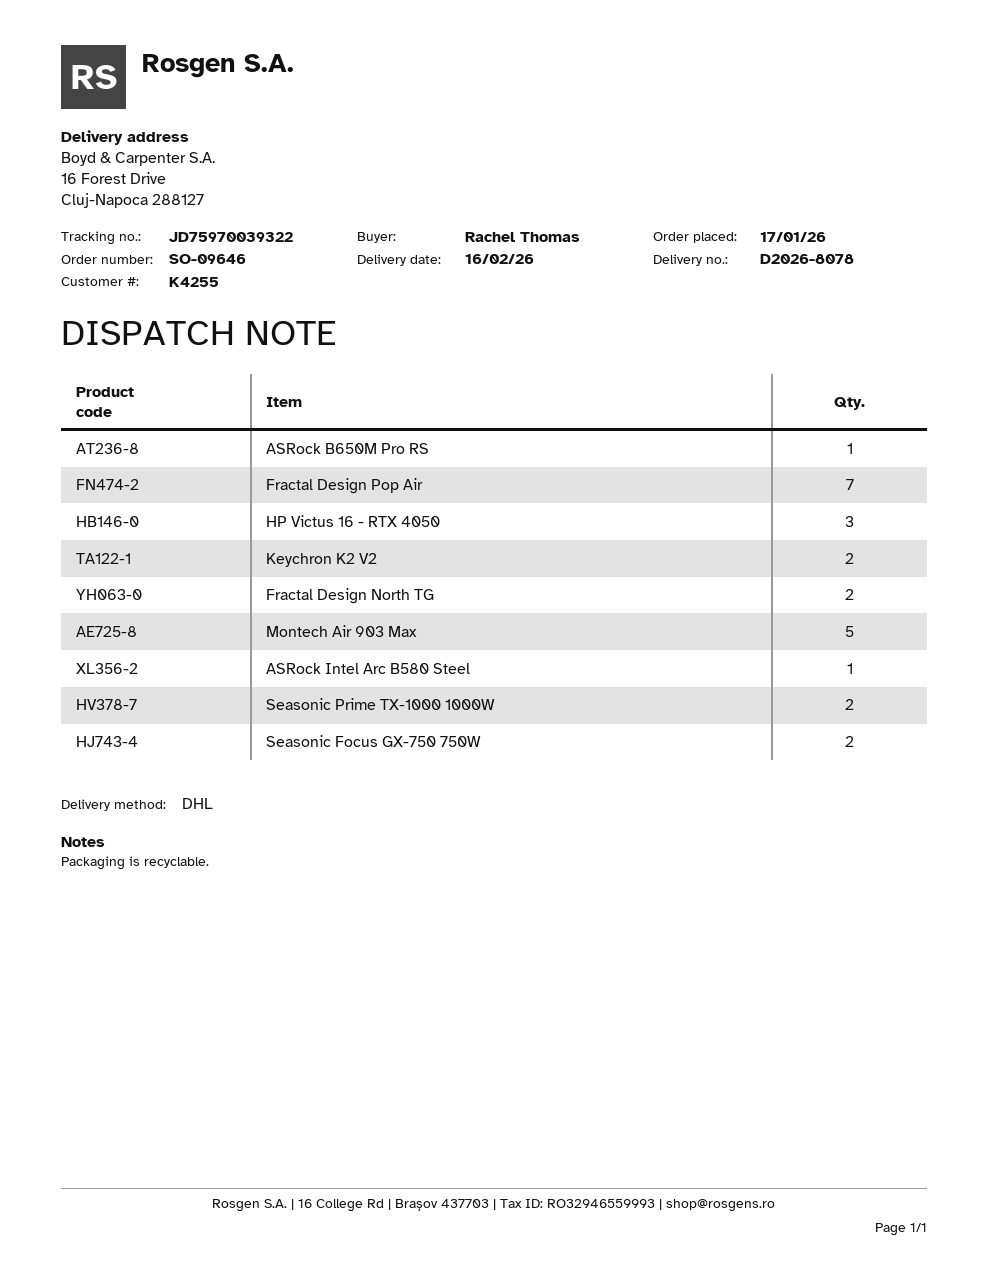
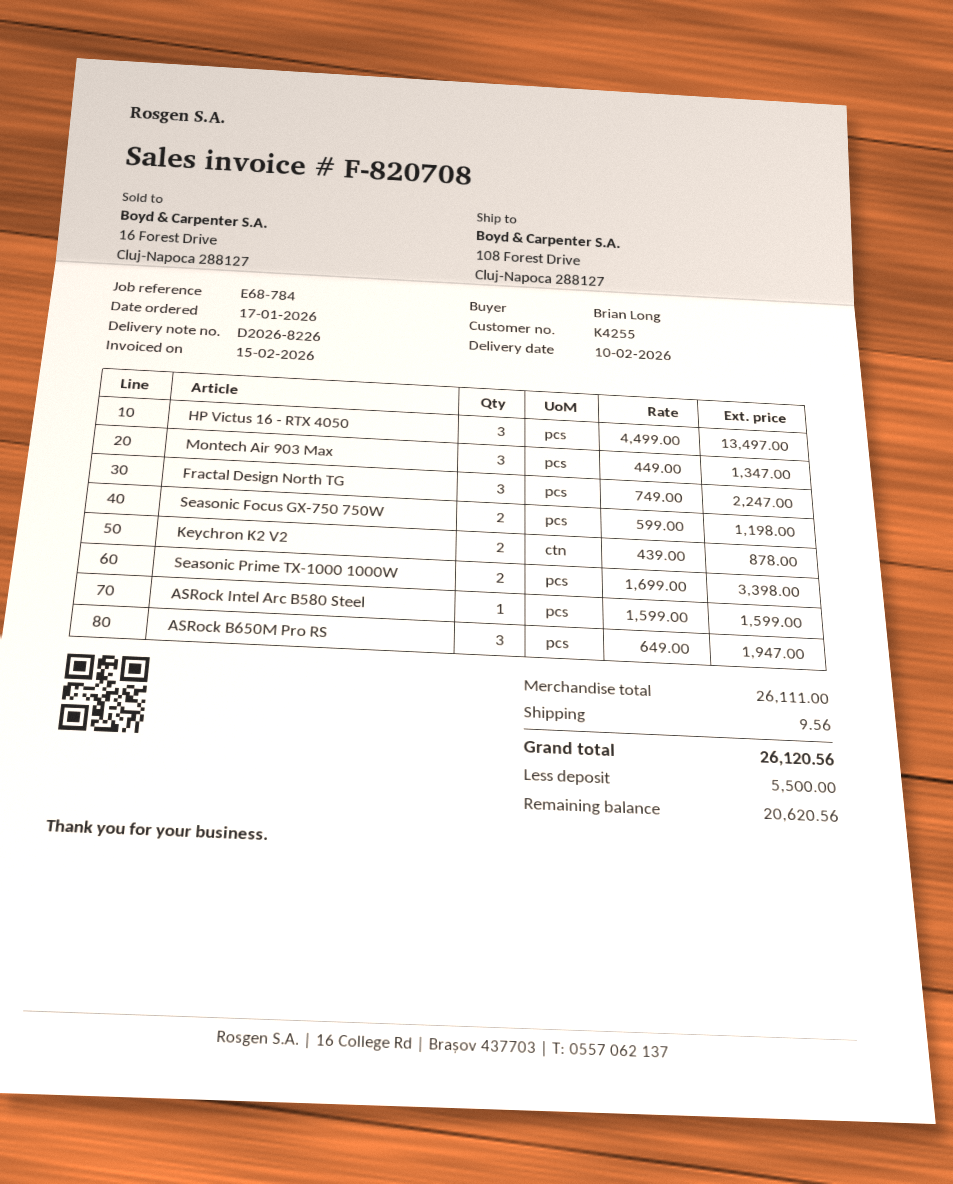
delivery note number: D2026-8078 -> D2026-8226
delivery date: 2026-02-16 -> 2026-02-10
ordered by: Rachel Thomas -> Brian Long
ship to: 16 Forest Drive, Cluj-Napoca 288127 -> 108 Forest Drive, Cluj-Napoca 288127
ASRock B650M Pro RS: 1 -> 3
Fractal Design Pop Air: 7 -> none
Fractal Design North TG: 2 -> 3
Montech Air 903 Max: 5 -> 3

